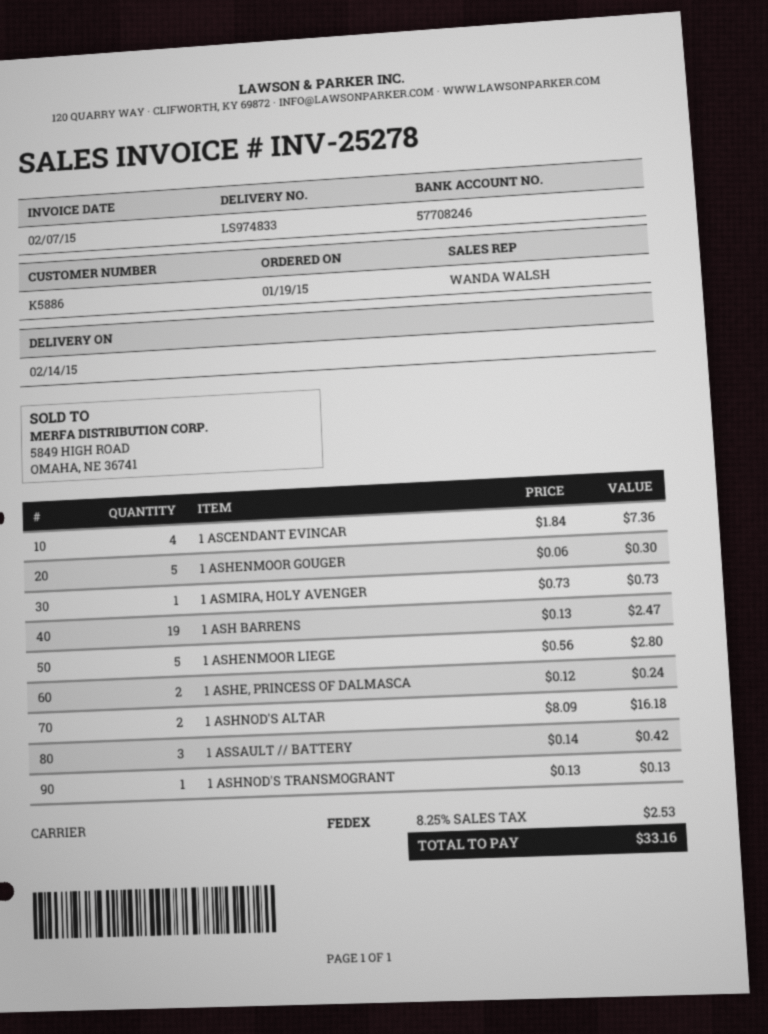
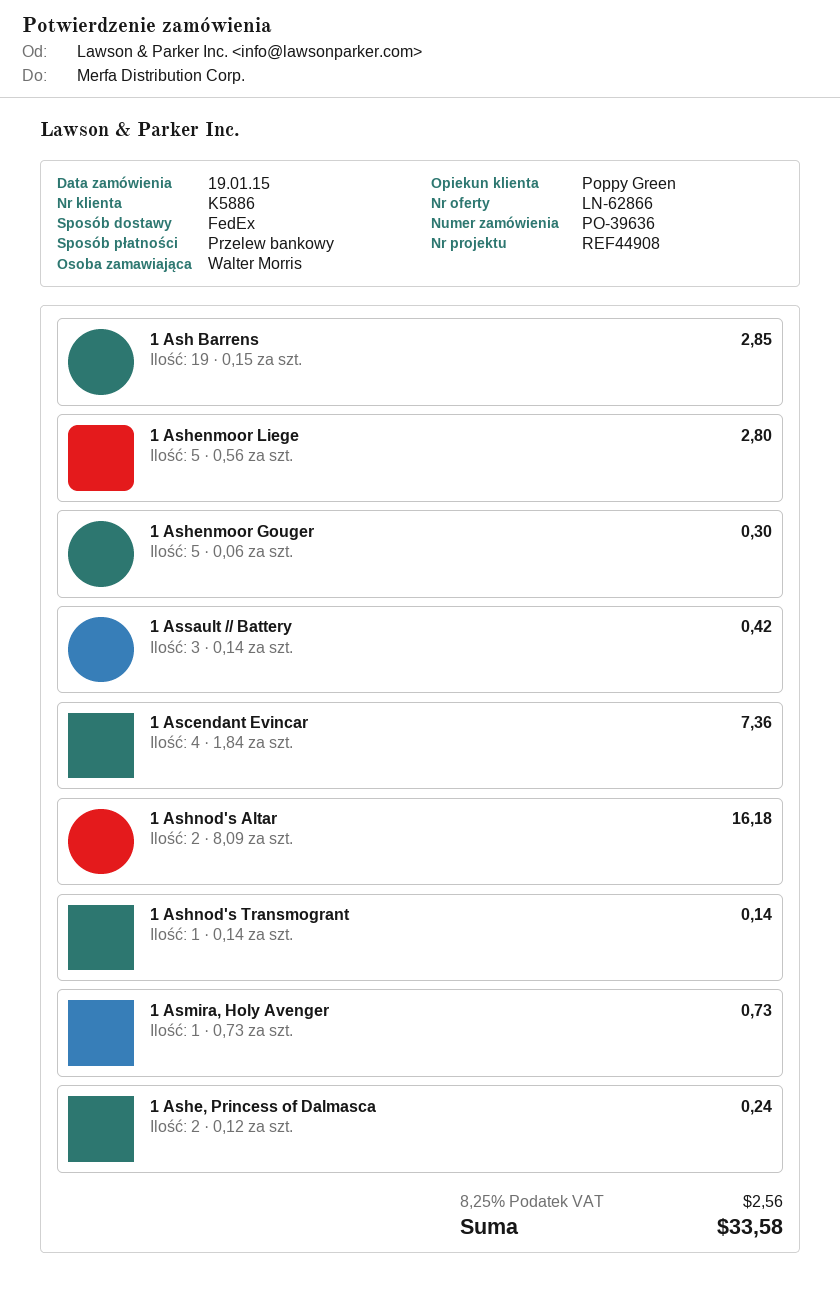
sales rep: WANDA WALSH -> Poppy Green
1 ASH BARRENS: 19 x 0.13 = 2.47 -> 19 x 0.15 = 2.85
1 ASHNOD'S TRANSMOGRANT: 1 x 0.13 = 0.13 -> 1 x 0.14 = 0.14
tax: 8.25% = 2.53 -> 8.25% = 2.56
total: 33.16 -> 33.58

